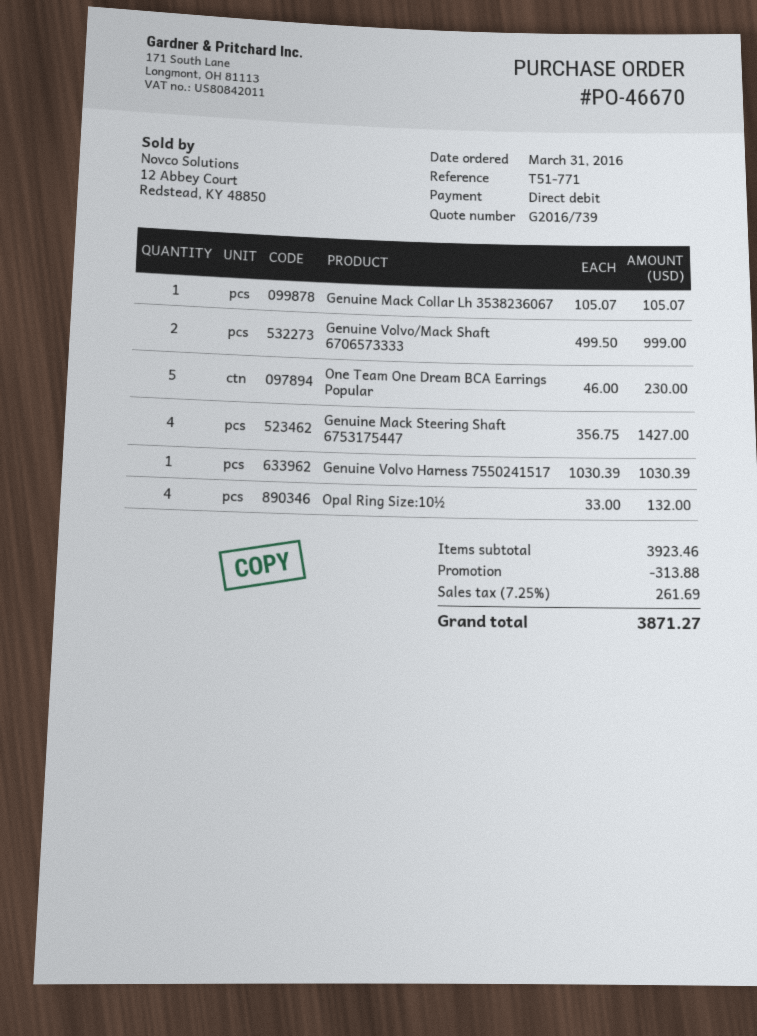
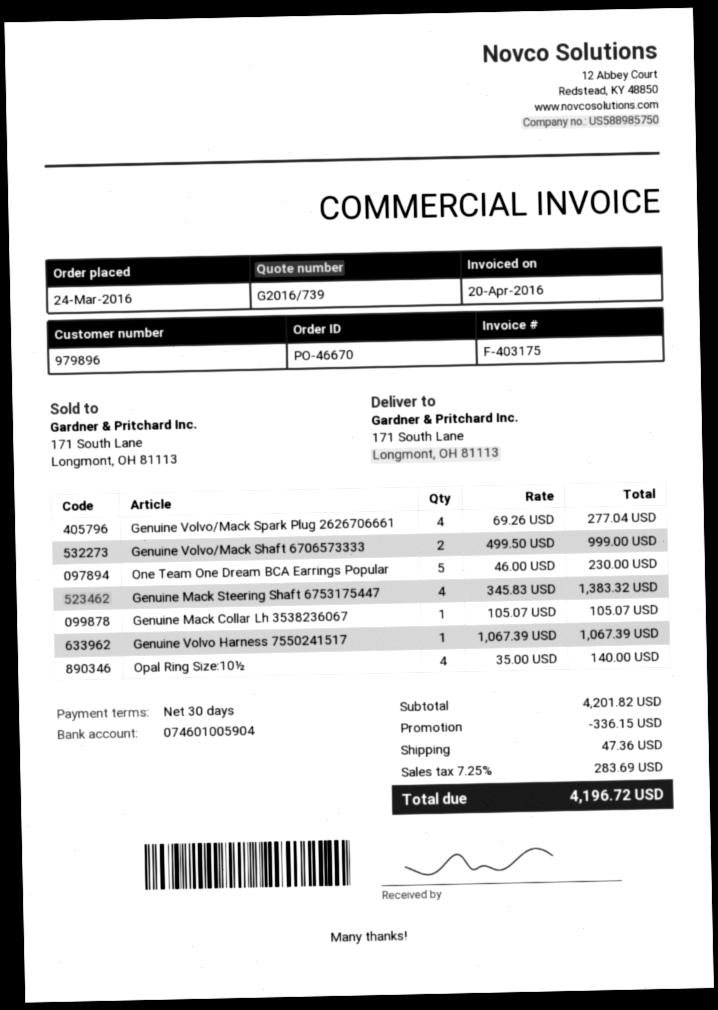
order date: 2016-03-31 -> 2016-03-24
Genuine Mack Steering Shaft 6753175447: 4 x 356.75 = 1427.00 -> 4 x 345.83 = 1383.32
Genuine Volvo Harness 7550241517: 1 x 1030.39 = 1030.39 -> 1 x 1067.39 = 1067.39
Opal Ring Size:10½: 4 x 33.00 = 132.00 -> 4 x 35.00 = 140.00
Genuine Volvo/Mack Spark Plug 2626706661: none -> 4 x 69.26 = 277.04
subtotal: 3923.46 -> 4201.82
discount: 313.88 -> 336.15
shipping: none -> 47.36
tax: 7.25% = 261.69 -> 7.25% = 283.69
total: 3871.27 -> 4196.72

